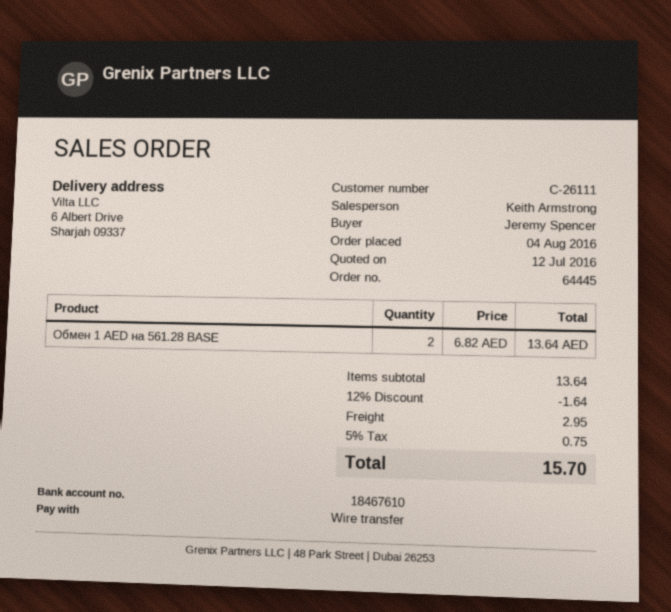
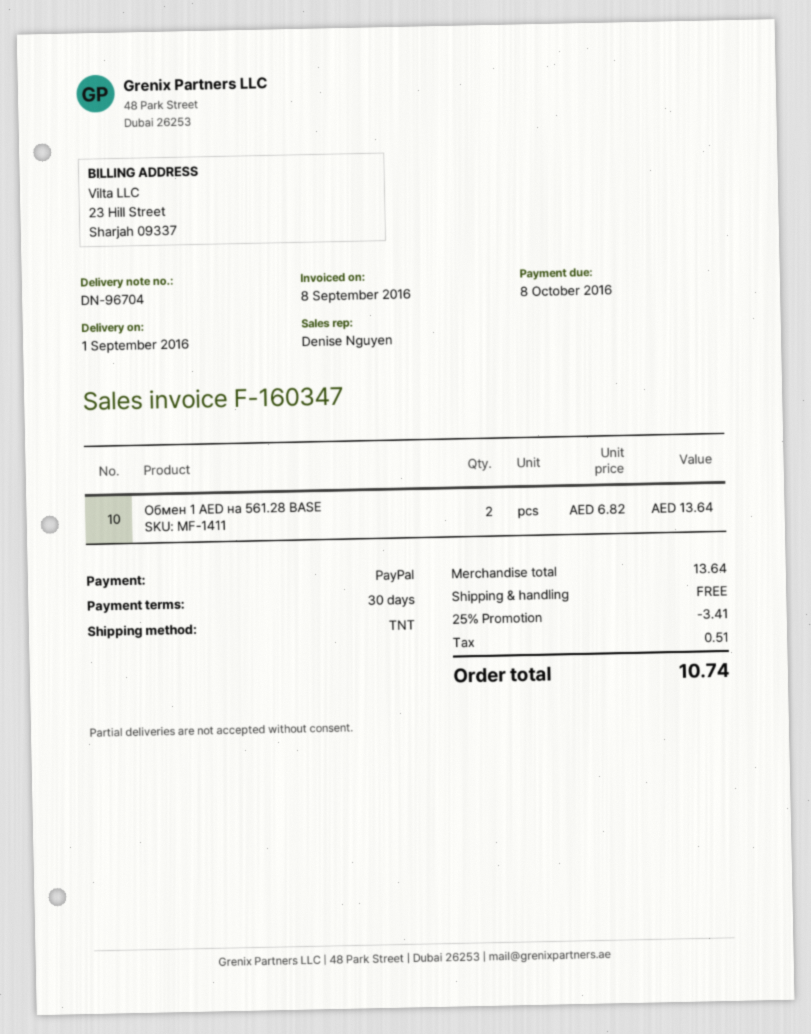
sales rep: Keith Armstrong -> Denise Nguyen
payment method: bank transfer -> PayPal
discount: 12% = 1.64 -> 25% = 3.41
shipping: 2.95 -> 0.00
tax: 0.75 -> 0.51
total: 15.70 -> 10.74

